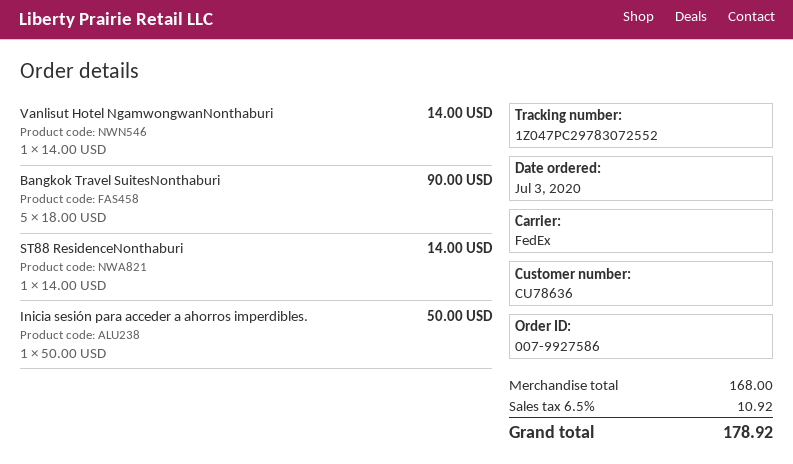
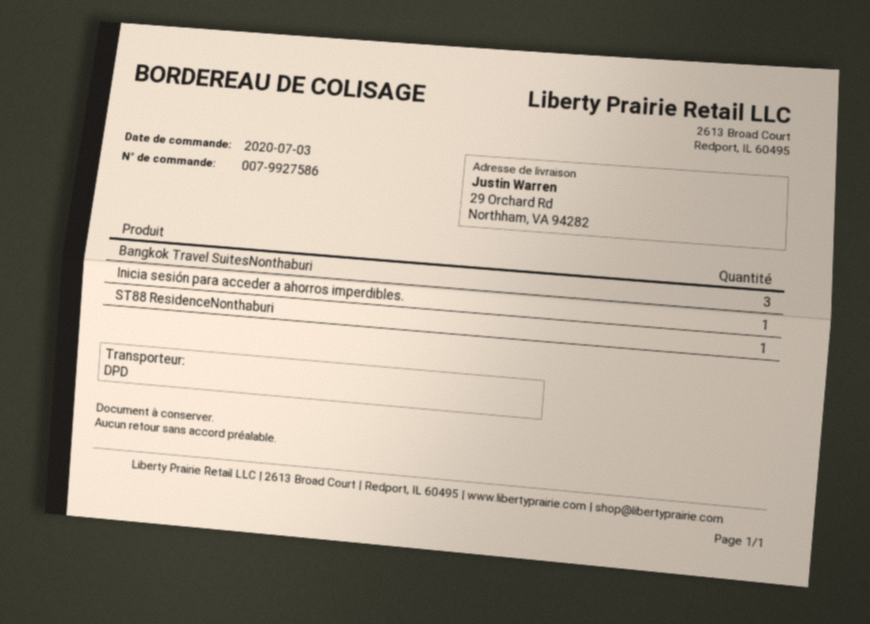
shipping method: FedEx -> DPD
Vanlisut Hotel NgamwongwanNonthaburi: 1 -> none
Bangkok Travel SuitesNonthaburi: 5 -> 3

